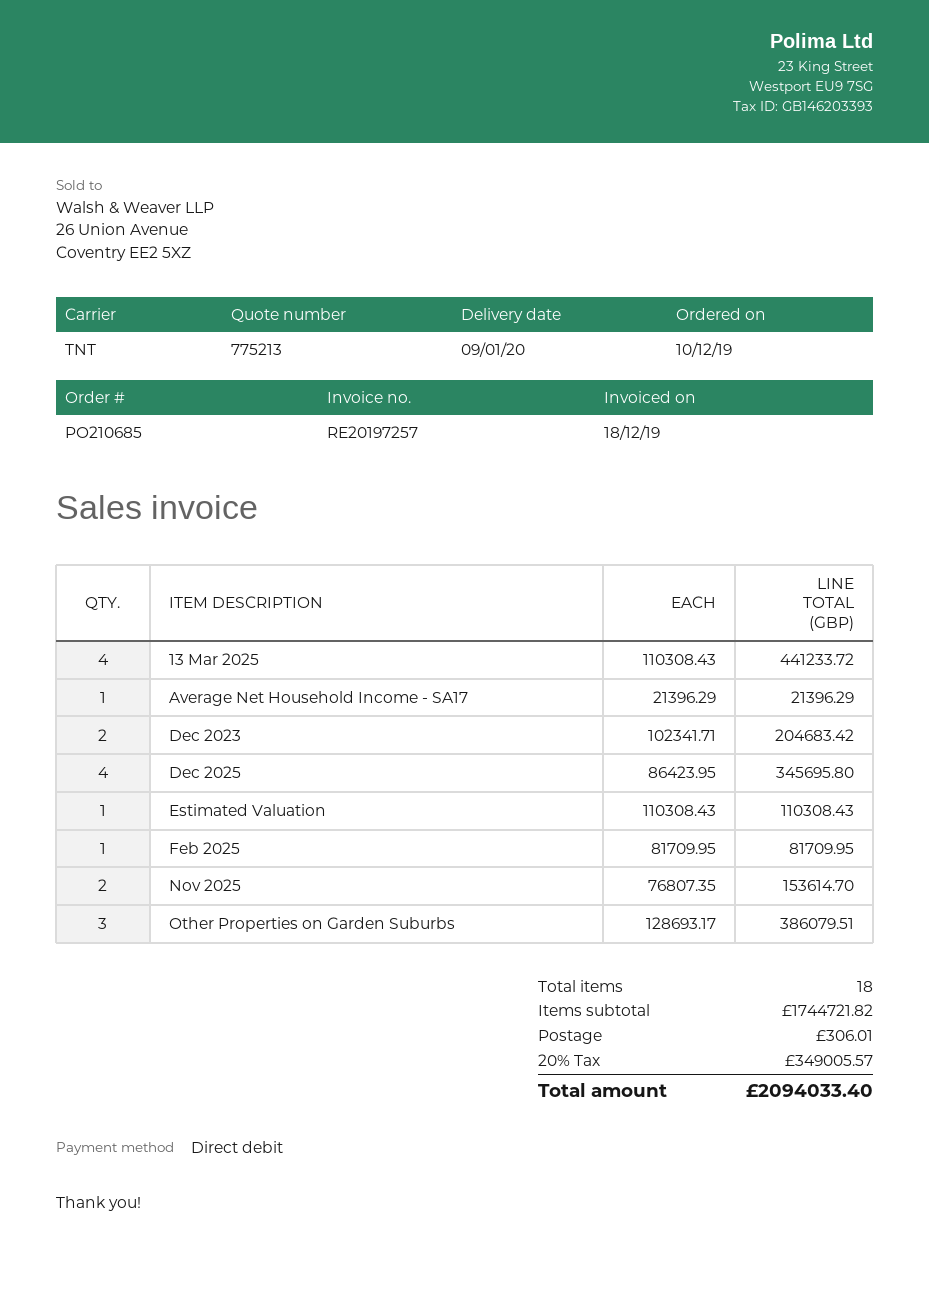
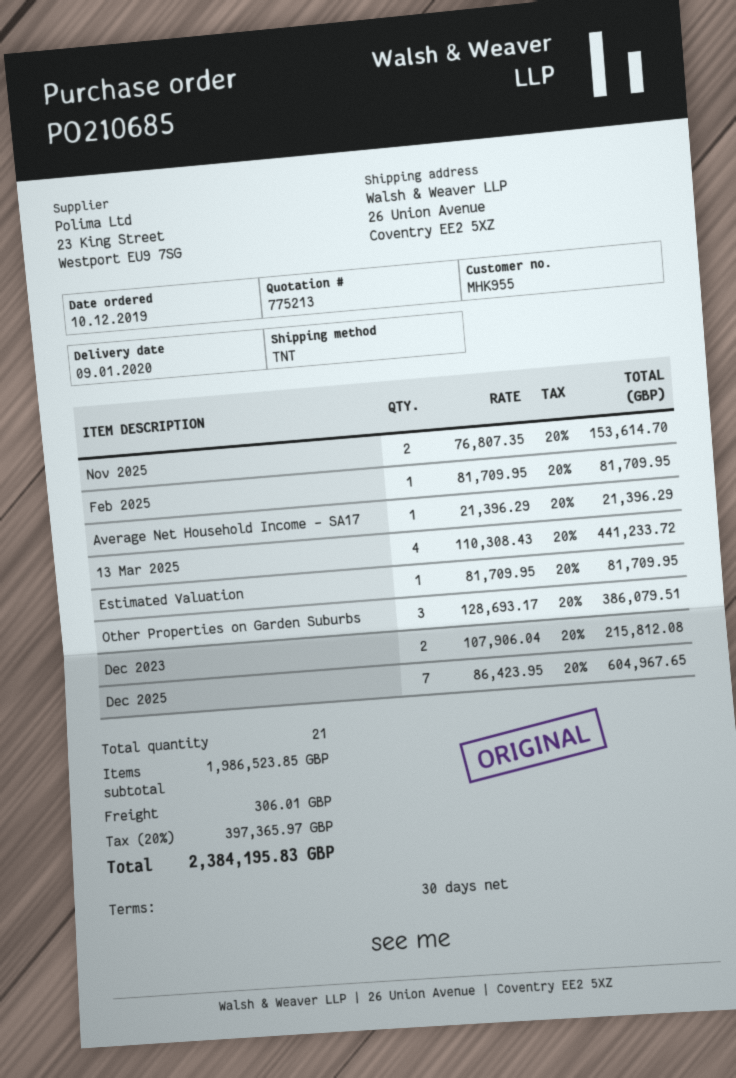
Dec 2023: 2 x 102341.71 = 204683.42 -> 2 x 107906.04 = 215812.08
Dec 2025: 4 x 86423.95 = 345695.80 -> 7 x 86423.95 = 604967.65
Estimated Valuation: 1 x 110308.43 = 110308.43 -> 1 x 81709.95 = 81709.95
total quantity: 18 -> 21
subtotal: 1744721.82 -> 1986523.85
tax: 20% = 349005.57 -> 20% = 397365.97
total: 2094033.40 -> 2384195.83

